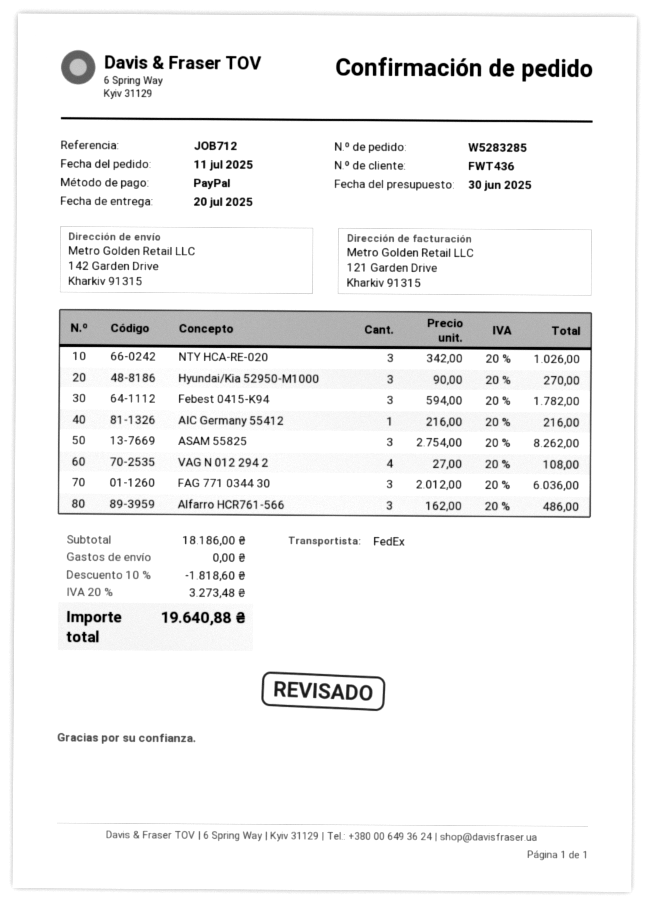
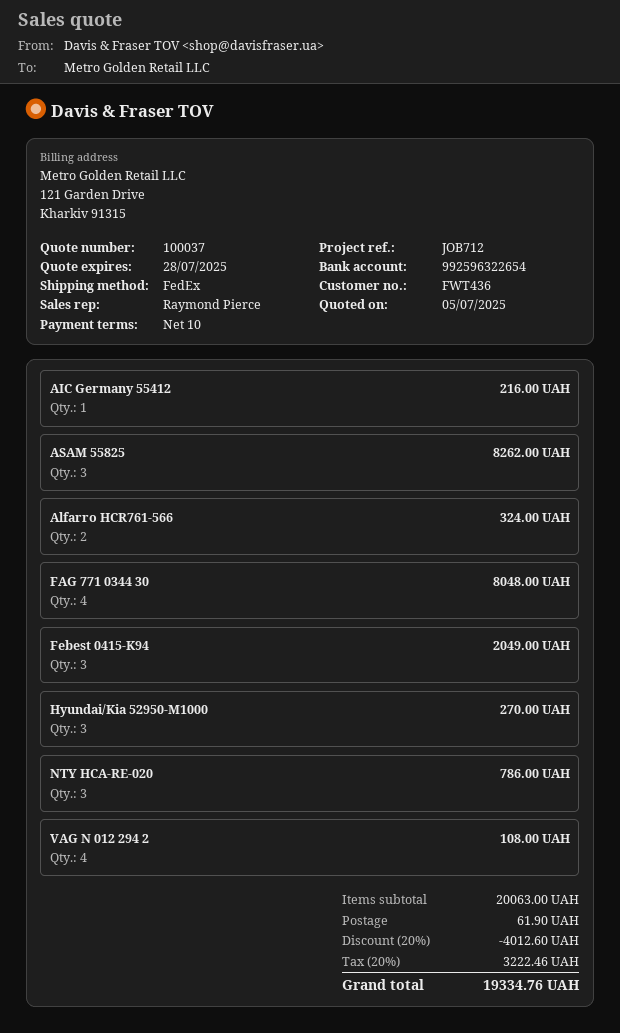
quote date: 2025-06-30 -> 2025-07-05
NTY HCA-RE-020: 3 for 1026.00 -> 3 for 786.00
Febest 0415-K94: 3 for 1782.00 -> 3 for 2049.00
FAG 771 0344 30: 3 for 6036.00 -> 4 for 8048.00
Alfarro HCR761-566: 3 for 486.00 -> 2 for 324.00
subtotal: 18186.00 -> 20063.00
discount: 10% = 1818.60 -> 20% = 4012.60
shipping: 0.00 -> 61.90
tax: 20% = 3273.48 -> 20% = 3222.46
total: 19640.88 -> 19334.76

